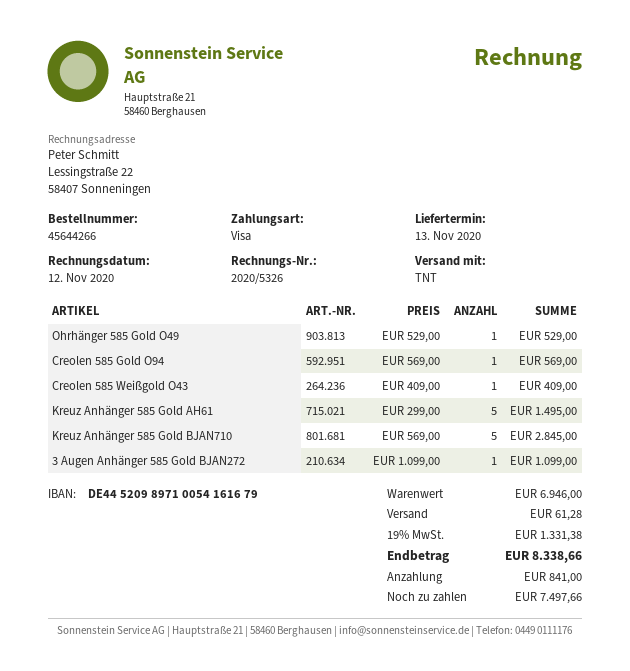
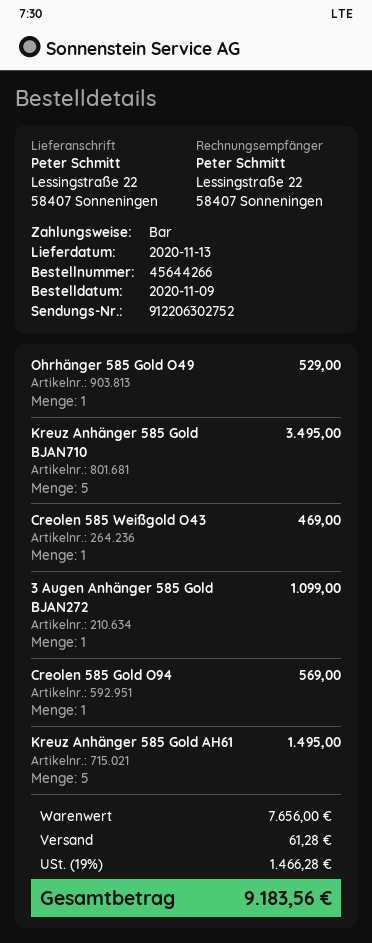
payment method: Visa -> cash
Creolen 585 Weißgold O43: 1 for 409.00 -> 1 for 469.00
Kreuz Anhänger 585 Gold BJAN710: 5 for 2845.00 -> 5 for 3495.00
subtotal: 6946.00 -> 7656.00
tax: 19% = 1331.38 -> 19% = 1466.28
total: 8338.66 -> 9183.56

